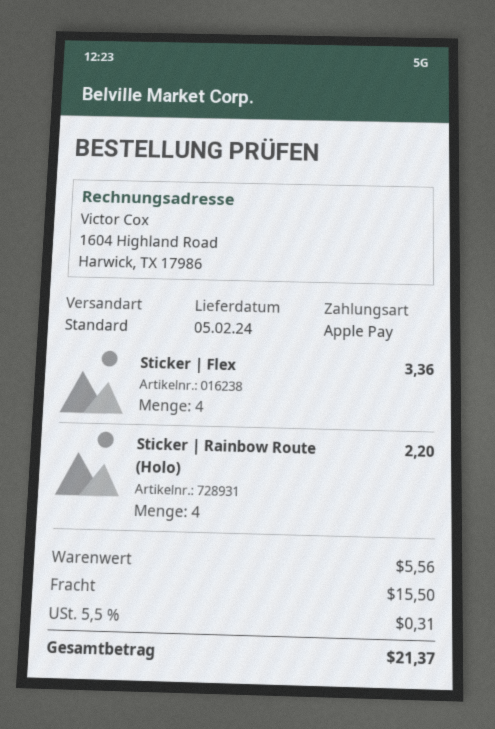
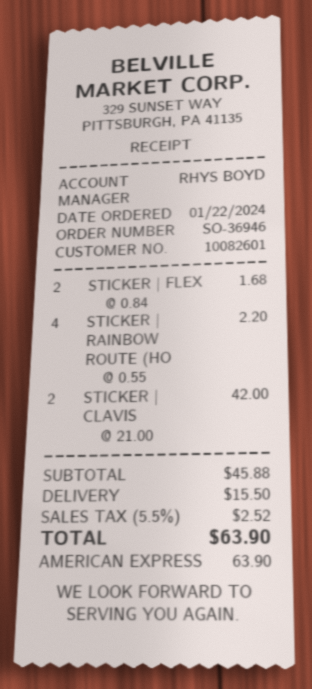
payment method: Apple Pay -> American Express
Sticker | Flex: 4 for 3.36 -> 2 for 1.68
STICKER | CLAVIS: none -> 2 for 42.00
subtotal: 5.56 -> 45.88
tax: 5.5% = 0.31 -> 5.5% = 2.52
total: 21.37 -> 63.90

